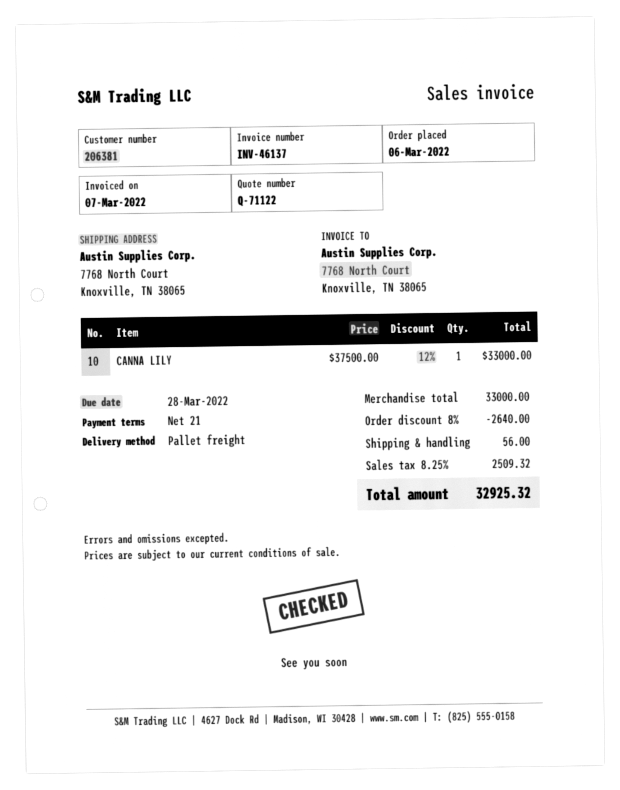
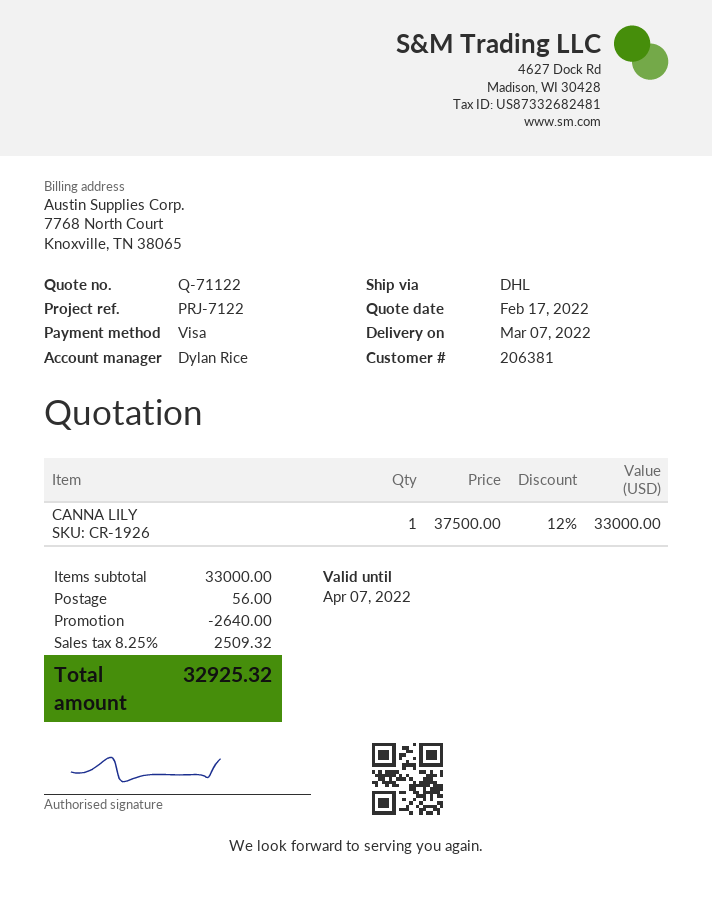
shipping method: pallet freight -> DHL

